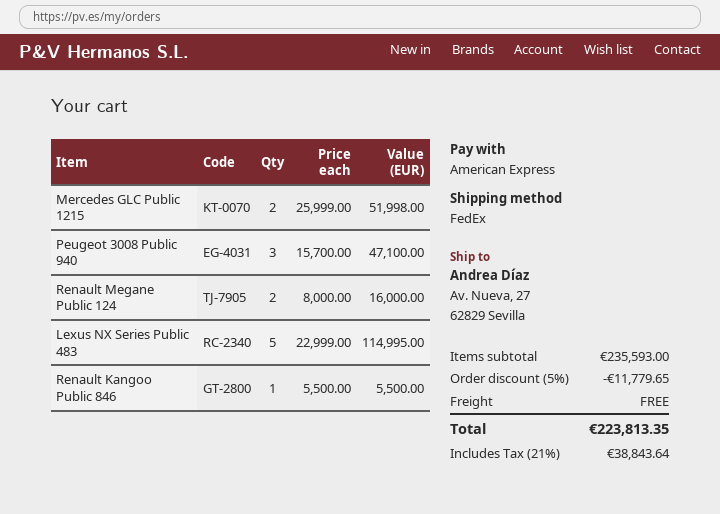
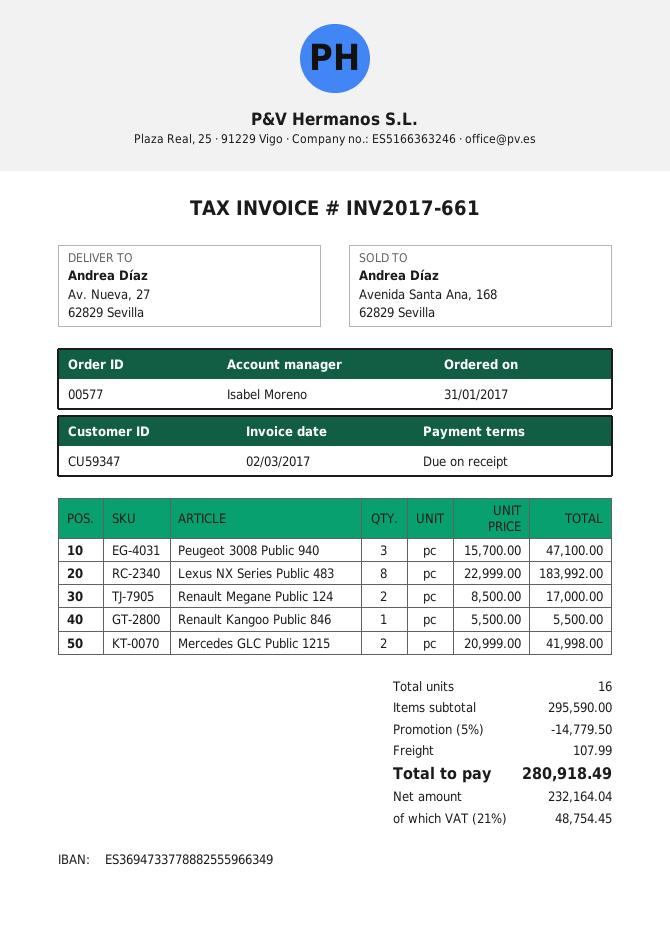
Mercedes GLC Public 1215: 2 x 25999.00 = 51998.00 -> 2 x 20999.00 = 41998.00
Renault Megane Public 124: 2 x 8000.00 = 16000.00 -> 2 x 8500.00 = 17000.00
Lexus NX Series Public 483: 5 x 22999.00 = 114995.00 -> 8 x 22999.00 = 183992.00
subtotal: 235593.00 -> 295590.00
discount: 5% = 11779.65 -> 5% = 14779.50
shipping: 0.00 -> 107.99
tax: 21% = 38843.64 -> 21% = 48754.45
total: 223813.35 -> 280918.49

